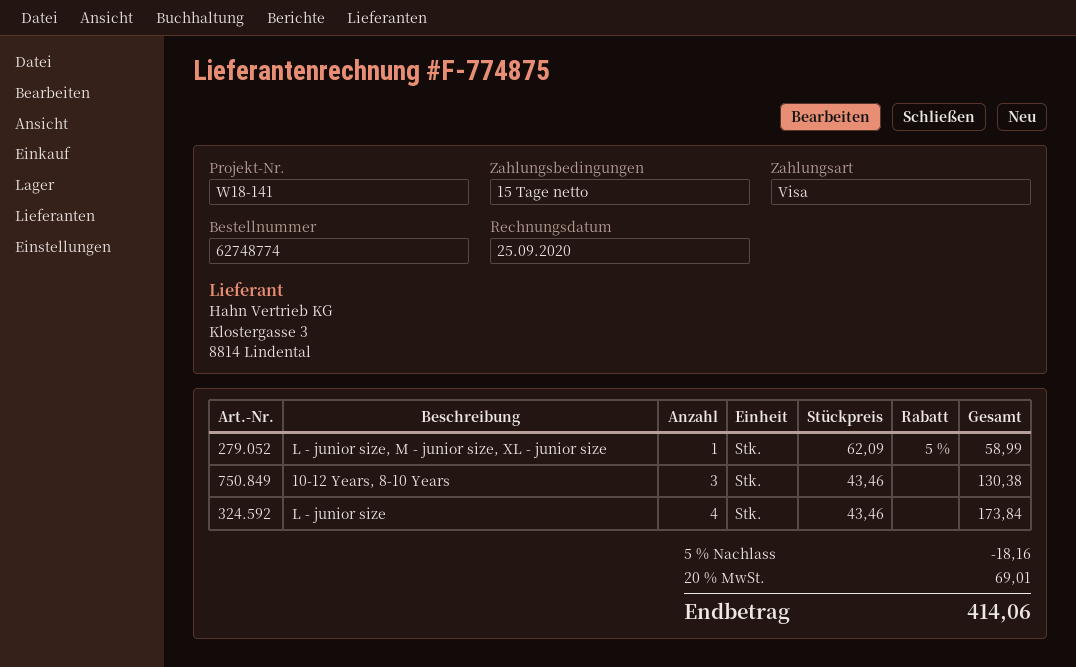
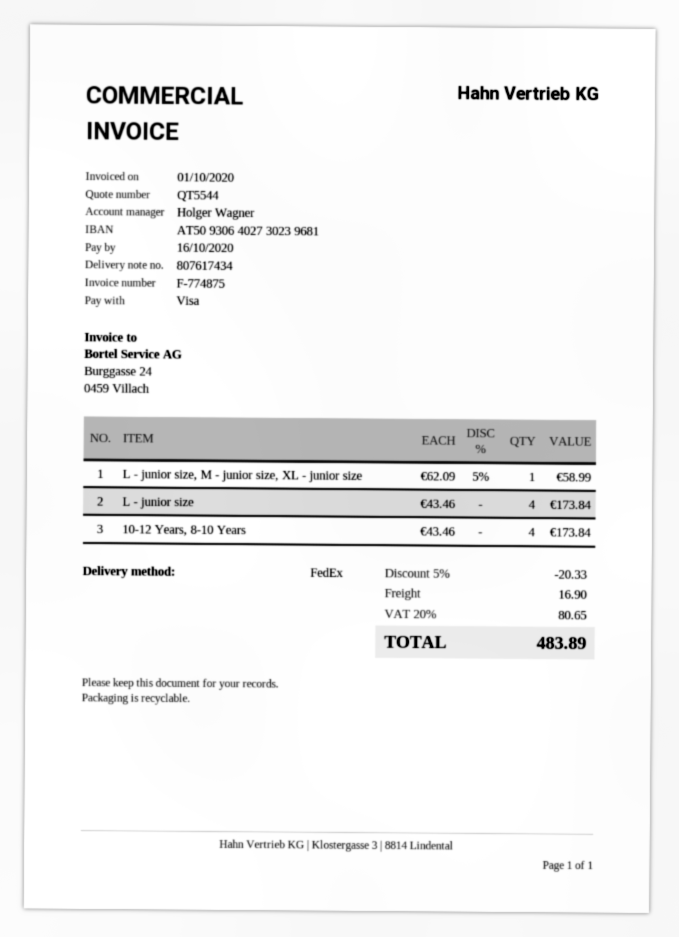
invoice date: 2020-09-25 -> 2020-10-01
10-12 Years, 8-10 Years: 3 x 43.46 = 130.38 -> 4 x 43.46 = 173.84
discount: 5% = 18.16 -> 5% = 20.33
shipping: none -> 16.90
tax: 20% = 69.01 -> 20% = 80.65
total: 414.06 -> 483.89

